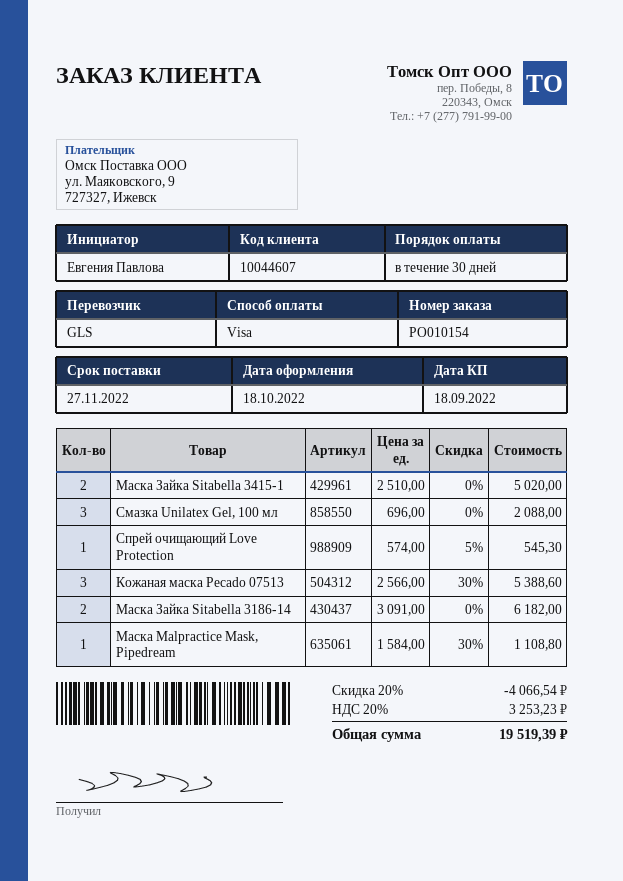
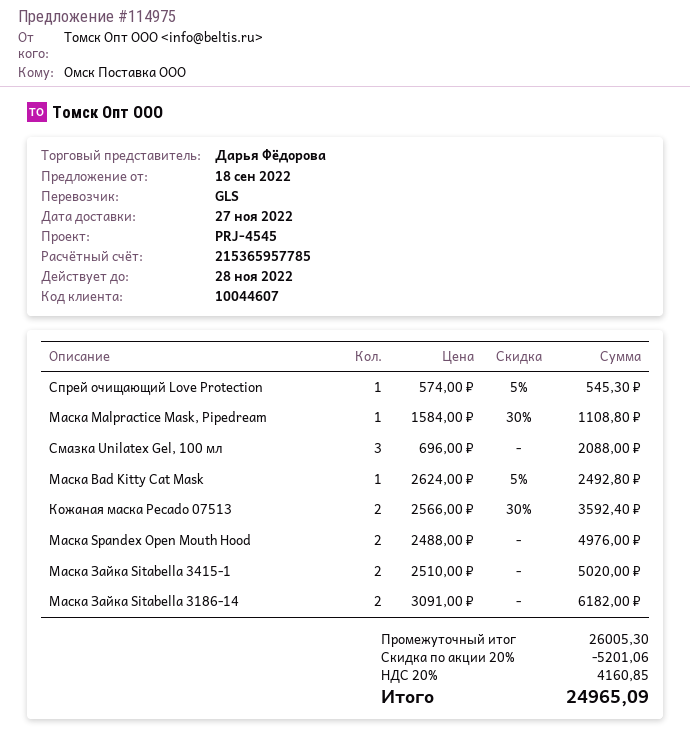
Кожаная маска Pecado 07513: 3 x 2566.00 - 30% = 5388.60 -> 2 x 2566.00 - 30% = 3592.40
Маска Bad Kitty Cat Mask: none -> 1 x 2624.00 - 5% = 2492.80
Маска Spandex Open Mouth Hood: none -> 2 x 2488.00 = 4976.00
discount: 20% = 4066.54 -> 20% = 5201.06
tax: 20% = 3253.23 -> 20% = 4160.85
total: 19519.39 -> 24965.09

